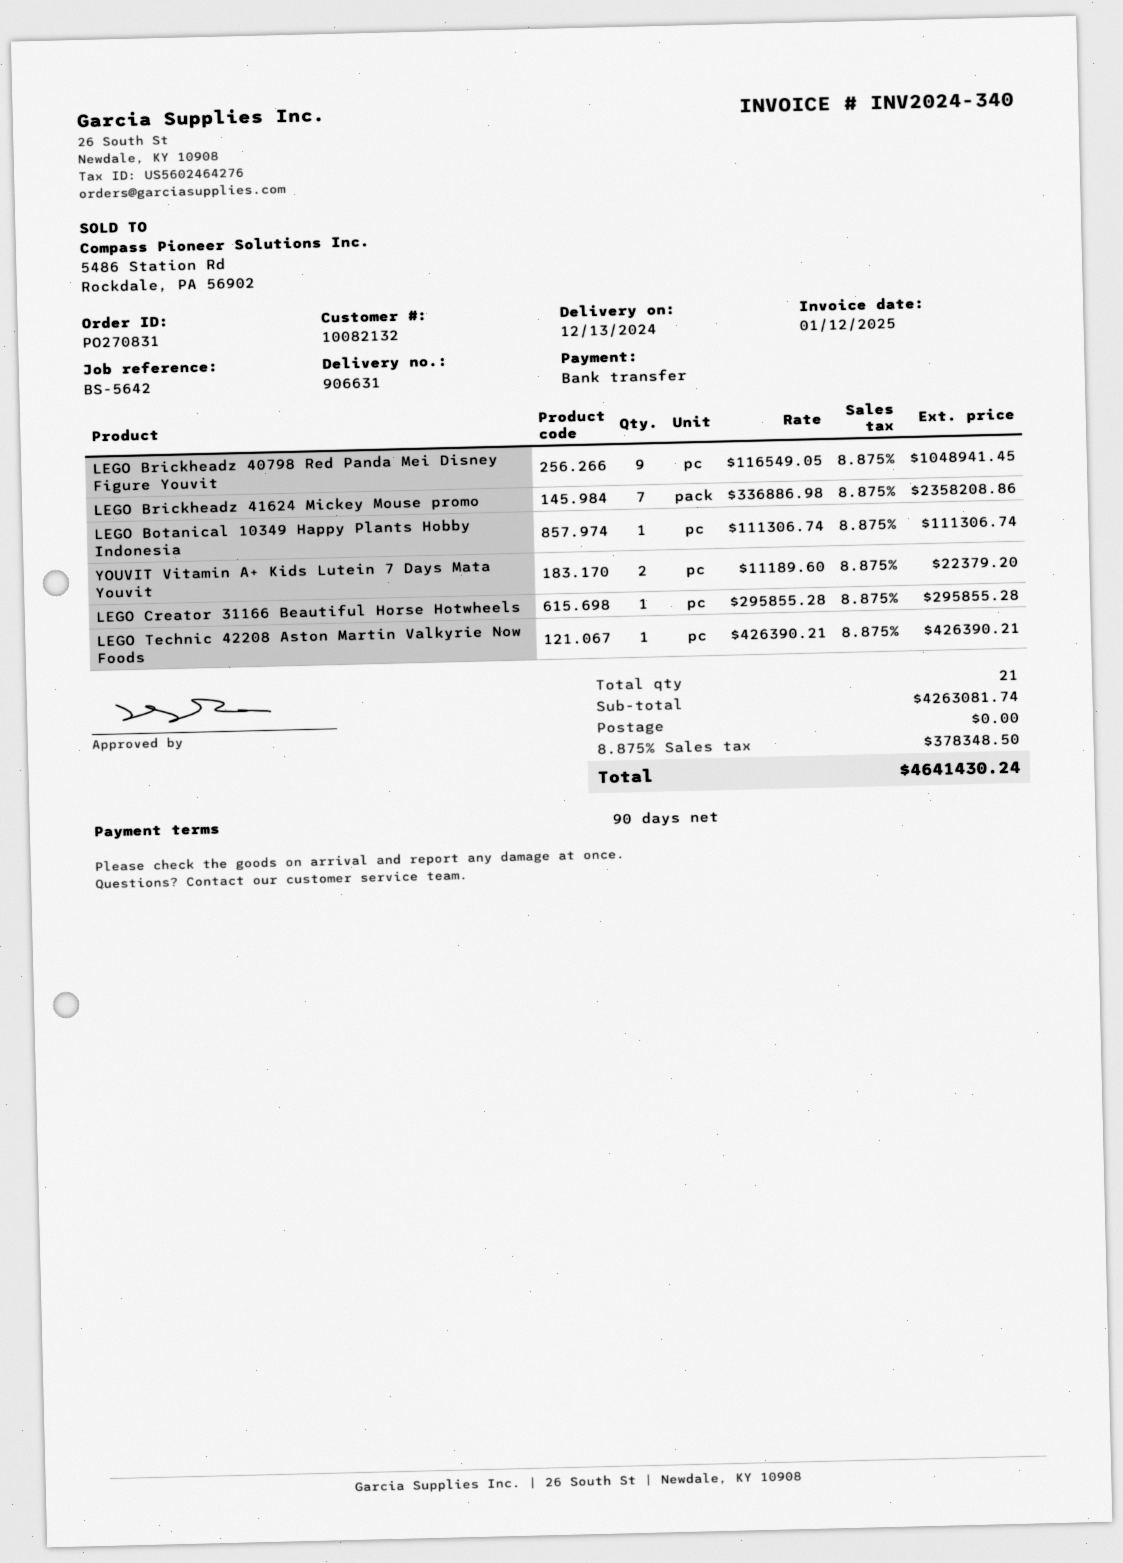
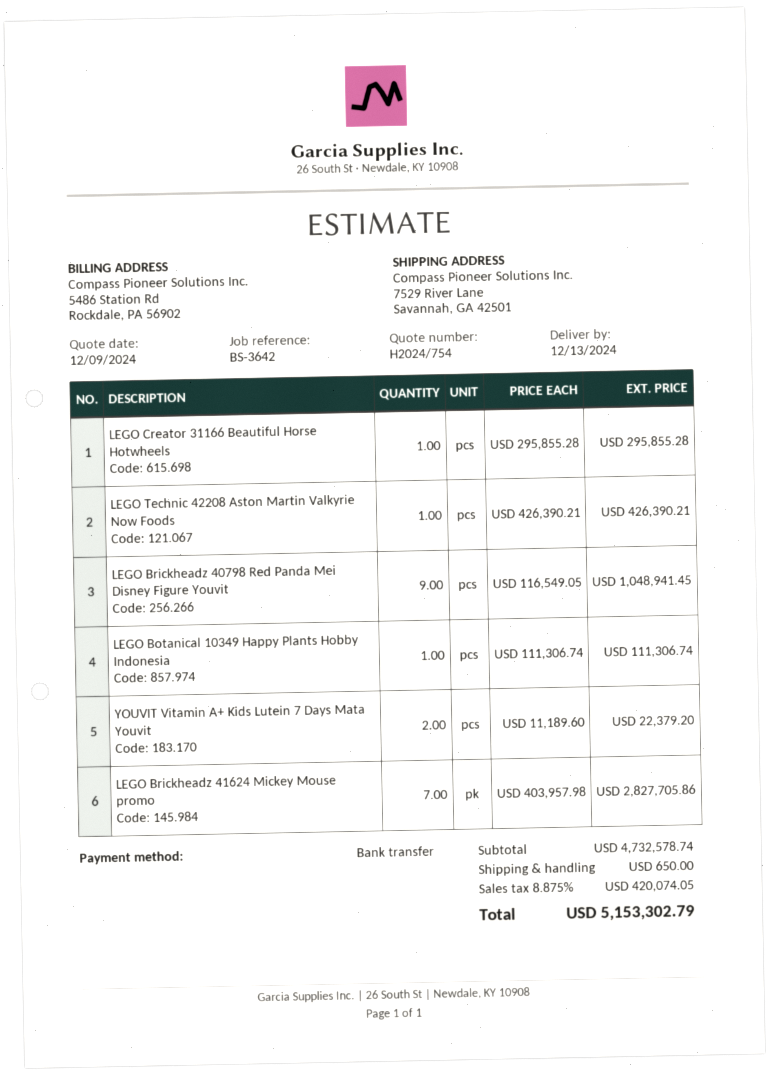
reference: BS-5642 -> BS-3642
LEGO Brickheadz 41624 Mickey Mouse promo: 7 x 336886.98 = 2358208.86 -> 7 x 403957.98 = 2827705.86
subtotal: 4263081.74 -> 4732578.74
shipping: 0.00 -> 650.00
tax: 8.875% = 378348.50 -> 8.875% = 420074.05
total: 4641430.24 -> 5153302.79

